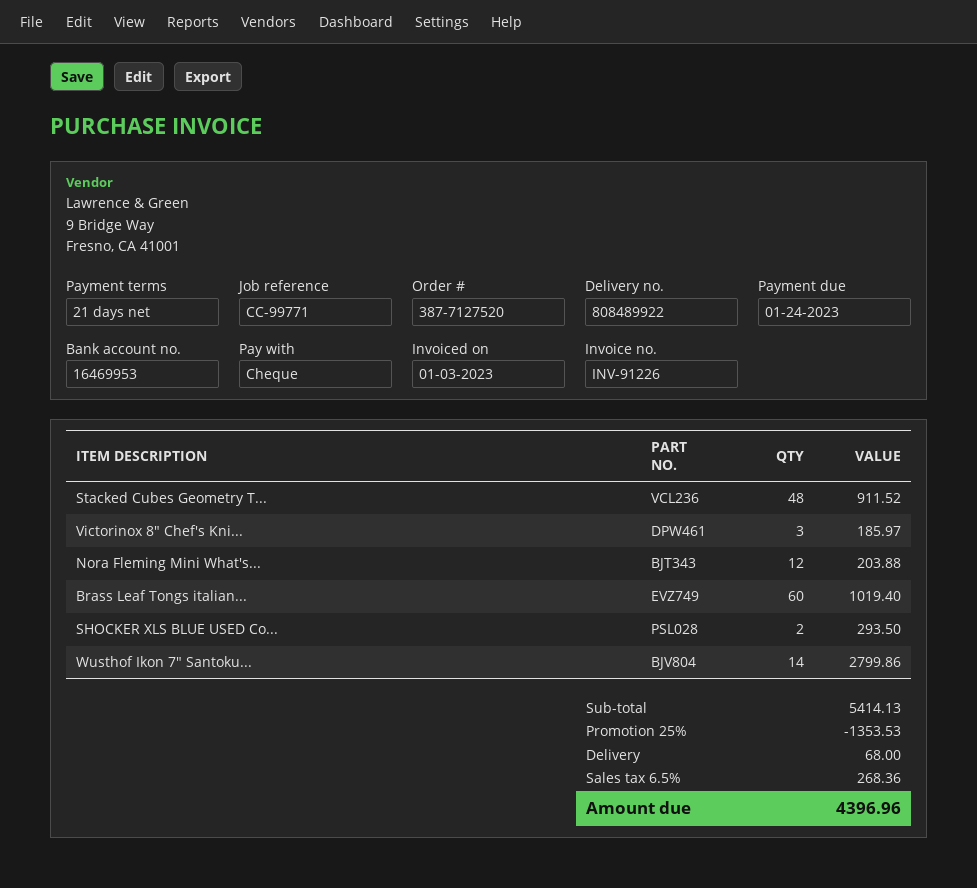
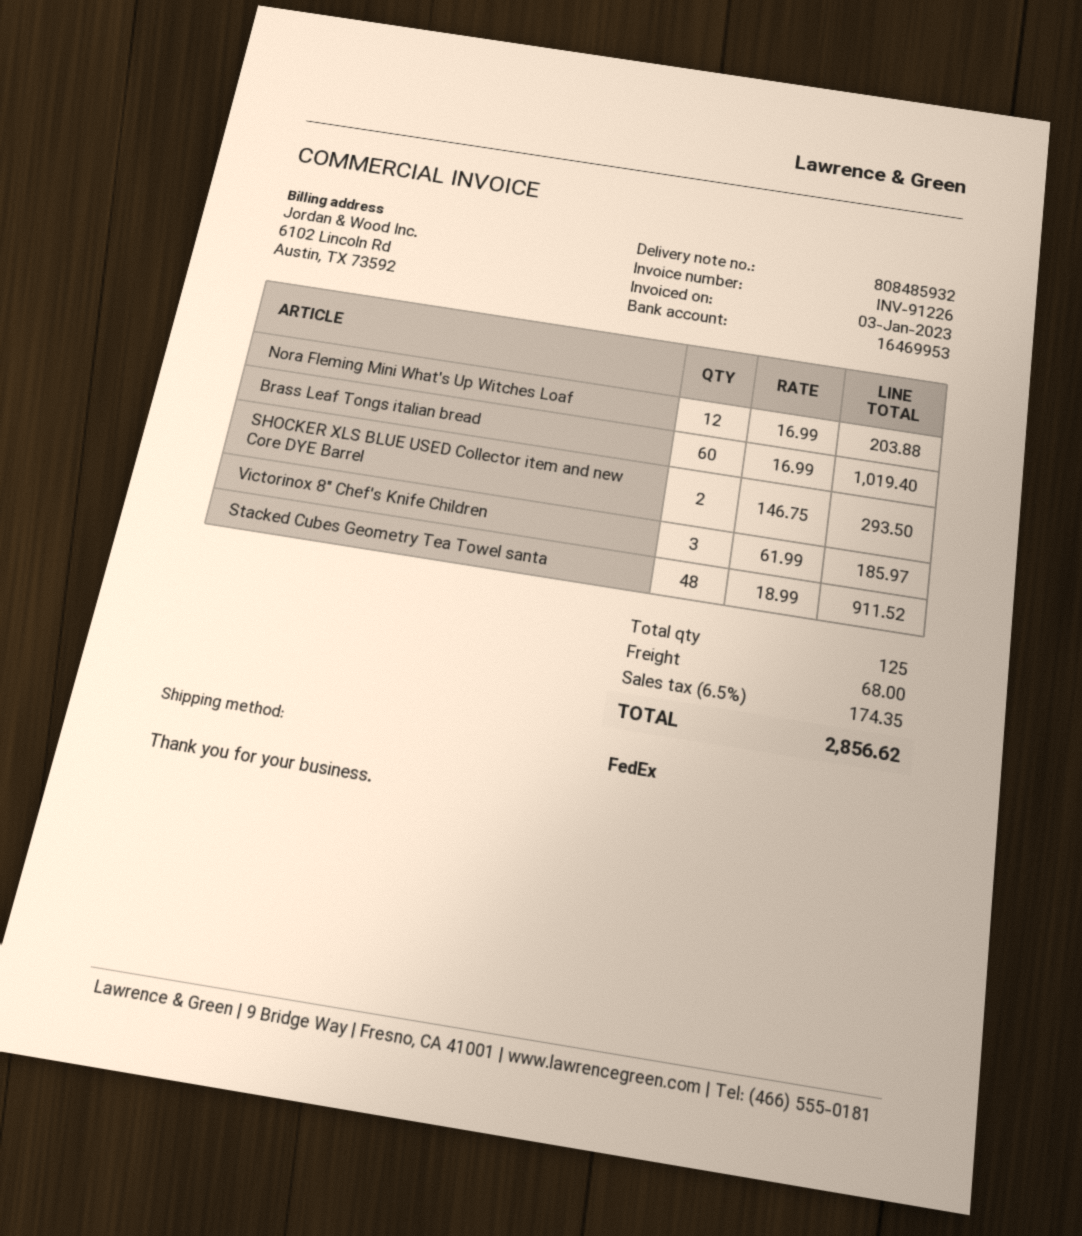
delivery note number: 808489922 -> 808485932
Wusthof Ikon 7" Santoku...: 14 for 2799.86 -> none
discount: 25% = 1353.53 -> none
tax: 6.5% = 268.36 -> 6.5% = 174.35
total: 4396.96 -> 2856.62

